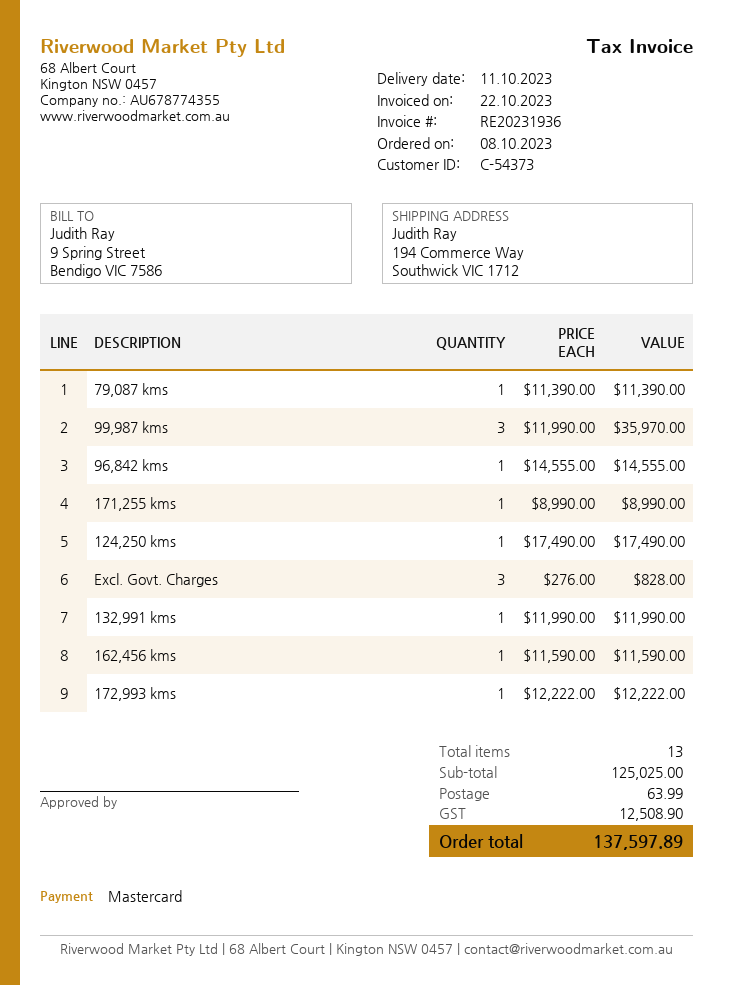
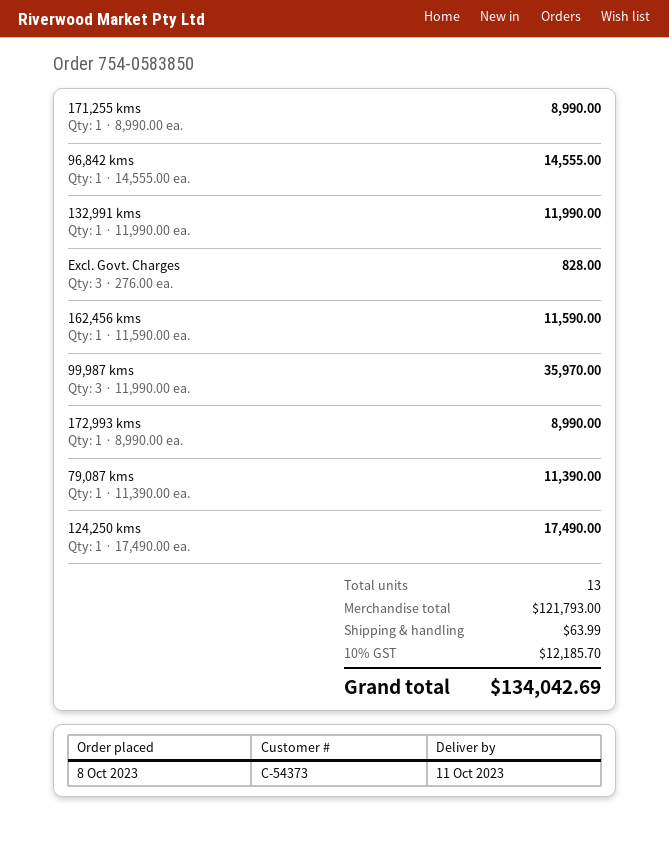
172,993 kms: 1 x 12222.00 = 12222.00 -> 1 x 8990.00 = 8990.00
subtotal: 125025.00 -> 121793.00
tax: 12508.90 -> 12185.70
total: 137597.89 -> 134042.69

